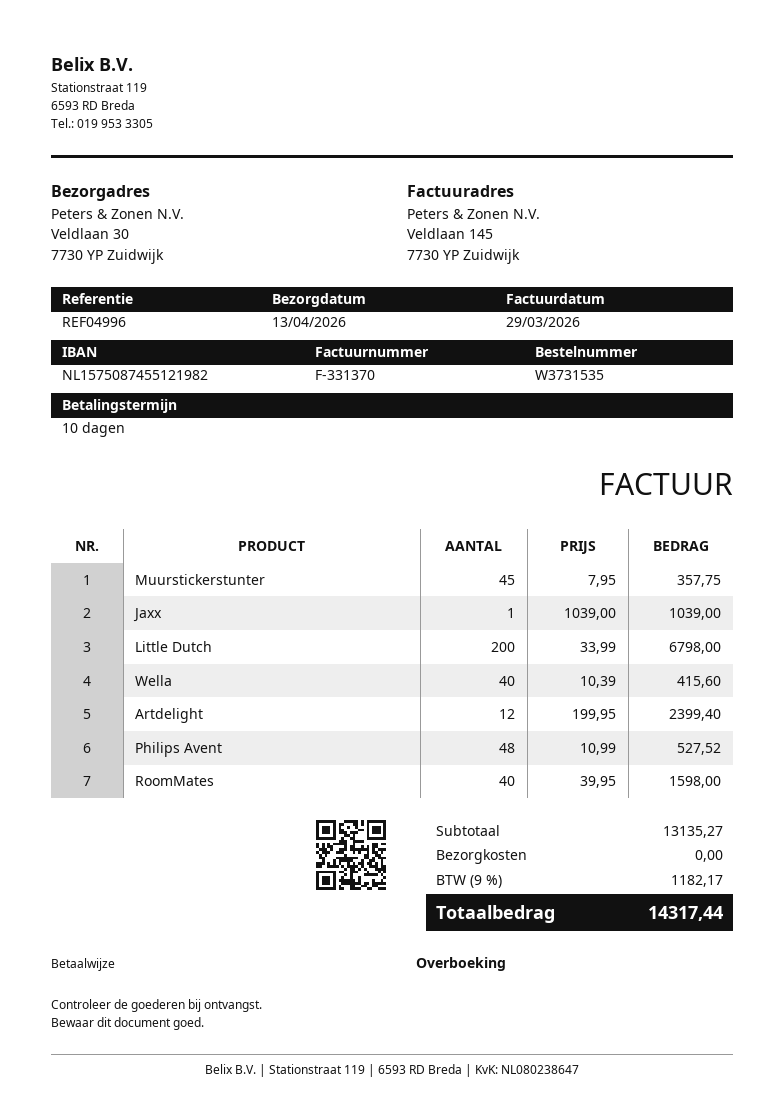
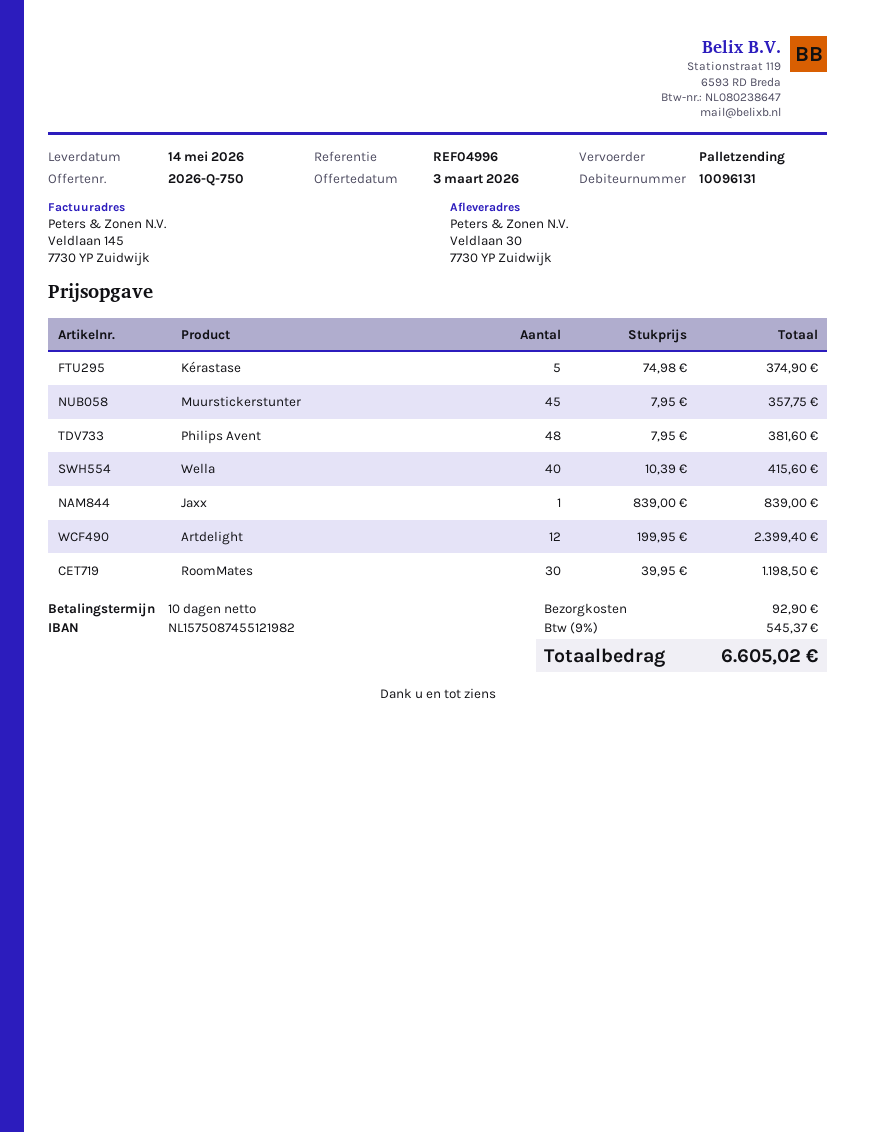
delivery date: 2026-04-13 -> 2026-05-14
Jaxx: 1 x 1039.00 = 1039.00 -> 1 x 839.00 = 839.00
Little Dutch: 200 x 33.99 = 6798.00 -> none
Philips Avent: 48 x 10.99 = 527.52 -> 48 x 7.95 = 381.60
RoomMates: 40 x 39.95 = 1598.00 -> 30 x 39.95 = 1198.50
Kérastase: none -> 5 x 74.98 = 374.90
shipping: 0.00 -> 92.90
tax: 9% = 1182.17 -> 9% = 545.37
total: 14317.44 -> 6605.02

